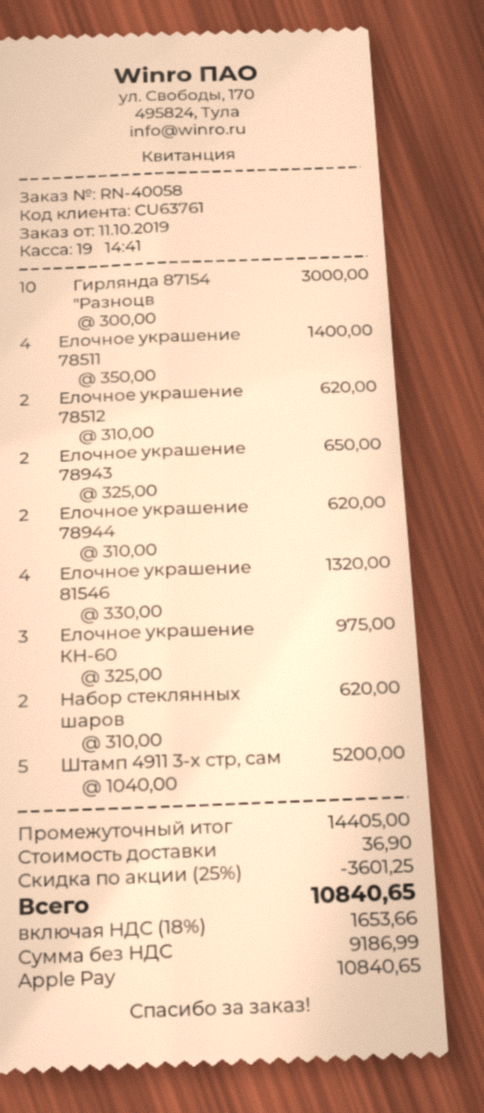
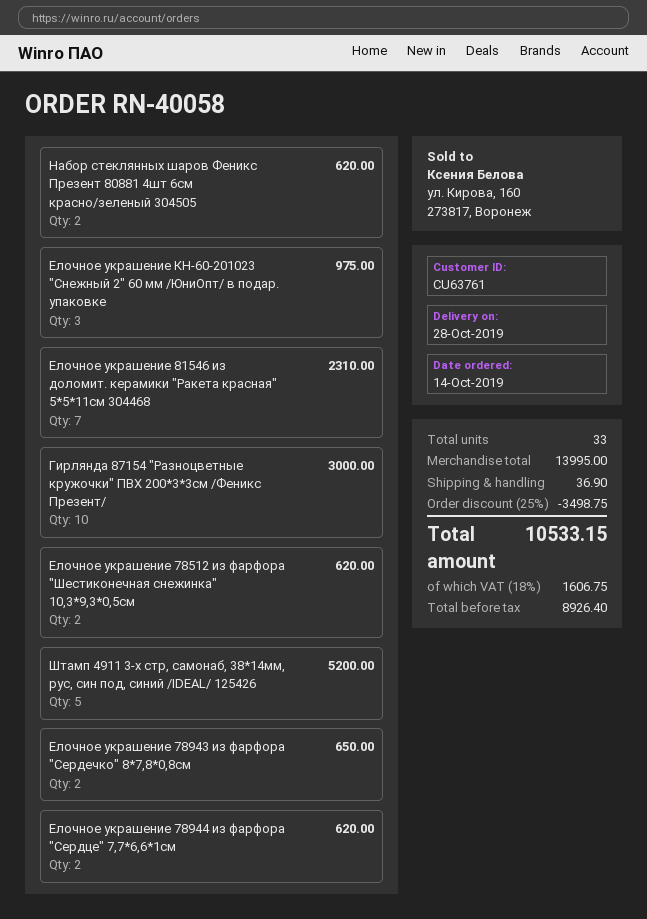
order date: 2019-10-11 -> 2019-10-14
Елочное украшение 78511: 4 for 1400.00 -> none
Елочное украшение 81546: 4 for 1320.00 -> 7 for 2310.00
subtotal: 14405.00 -> 13995.00
discount: 25% = 3601.25 -> 25% = 3498.75
net: 9186.99 -> 8926.40
tax: 18% = 1653.66 -> 18% = 1606.75
total: 10840.65 -> 10533.15

